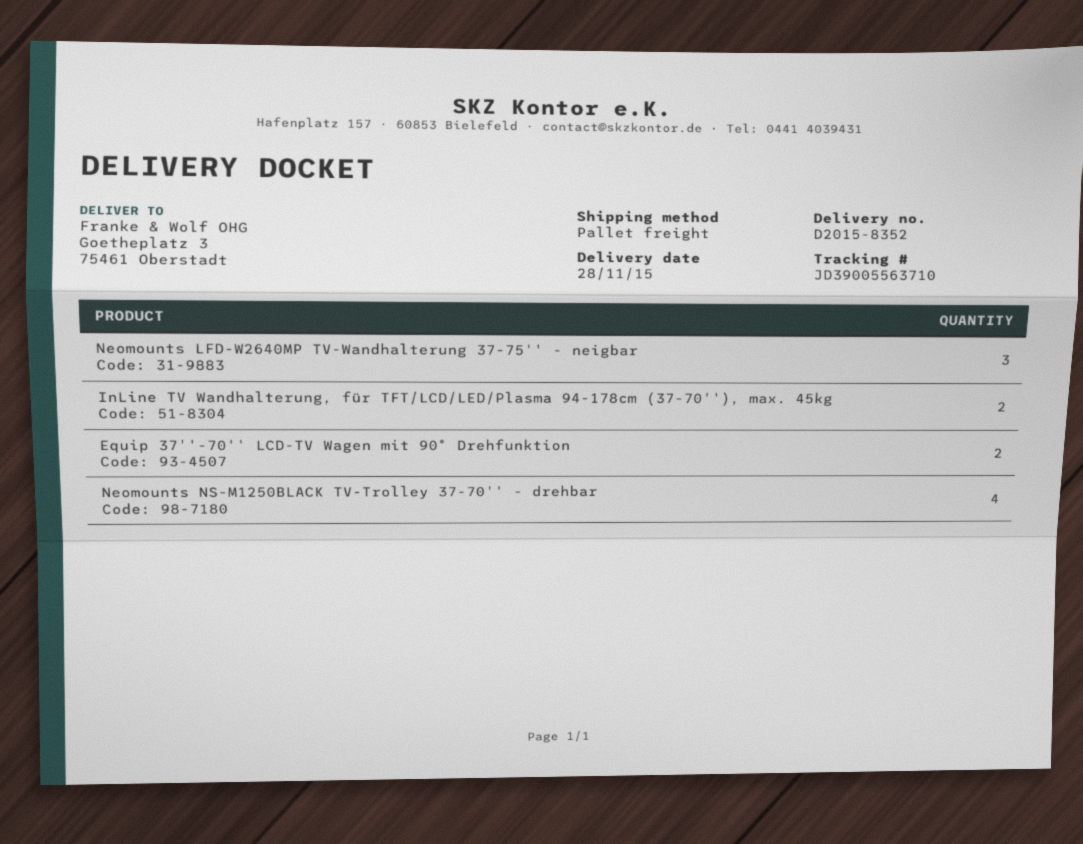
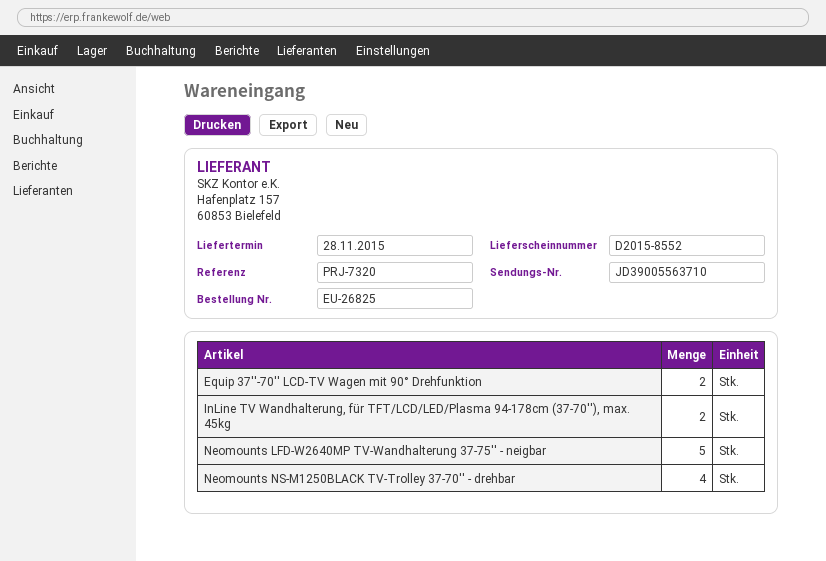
delivery note number: D2015-8352 -> D2015-8552
Neomounts LFD-W2640MP TV-Wandhalterung 37-75'' - neigbar: 3 -> 5

